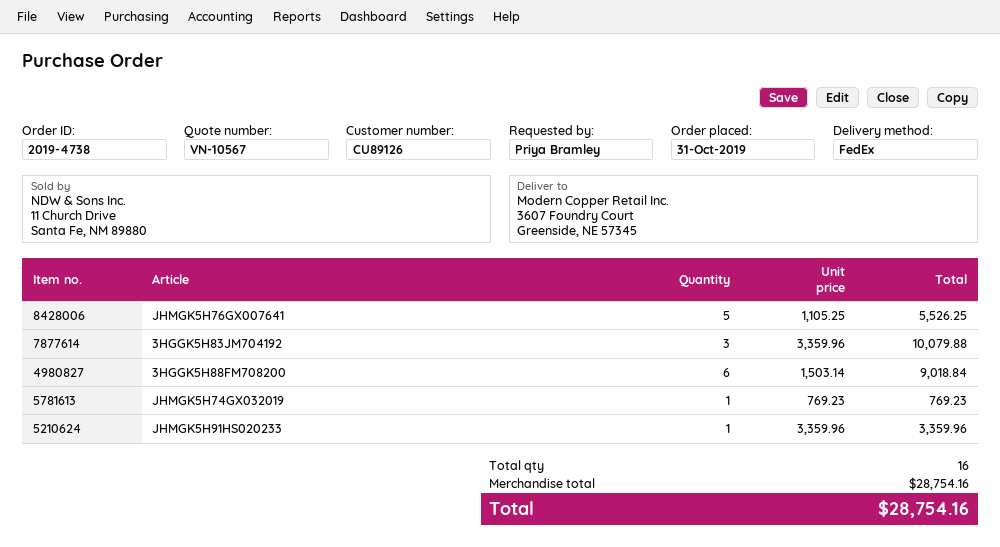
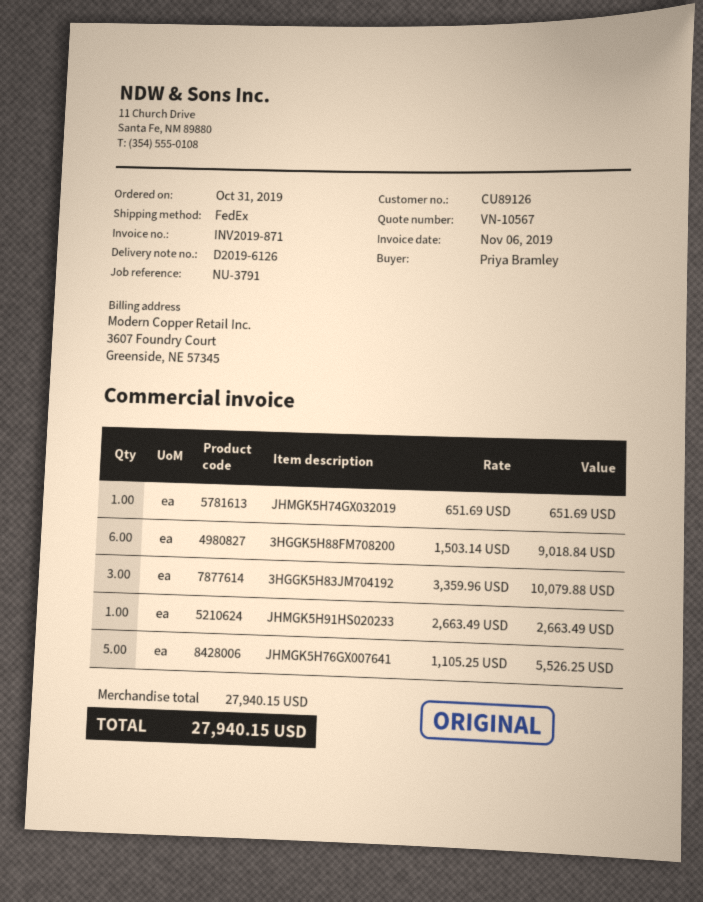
JHMGK5H74GX032019: 1 x 769.23 = 769.23 -> 1 x 651.69 = 651.69
JHMGK5H91HS020233: 1 x 3359.96 = 3359.96 -> 1 x 2663.49 = 2663.49
subtotal: 28754.16 -> 27940.15
total: 28754.16 -> 27940.15

